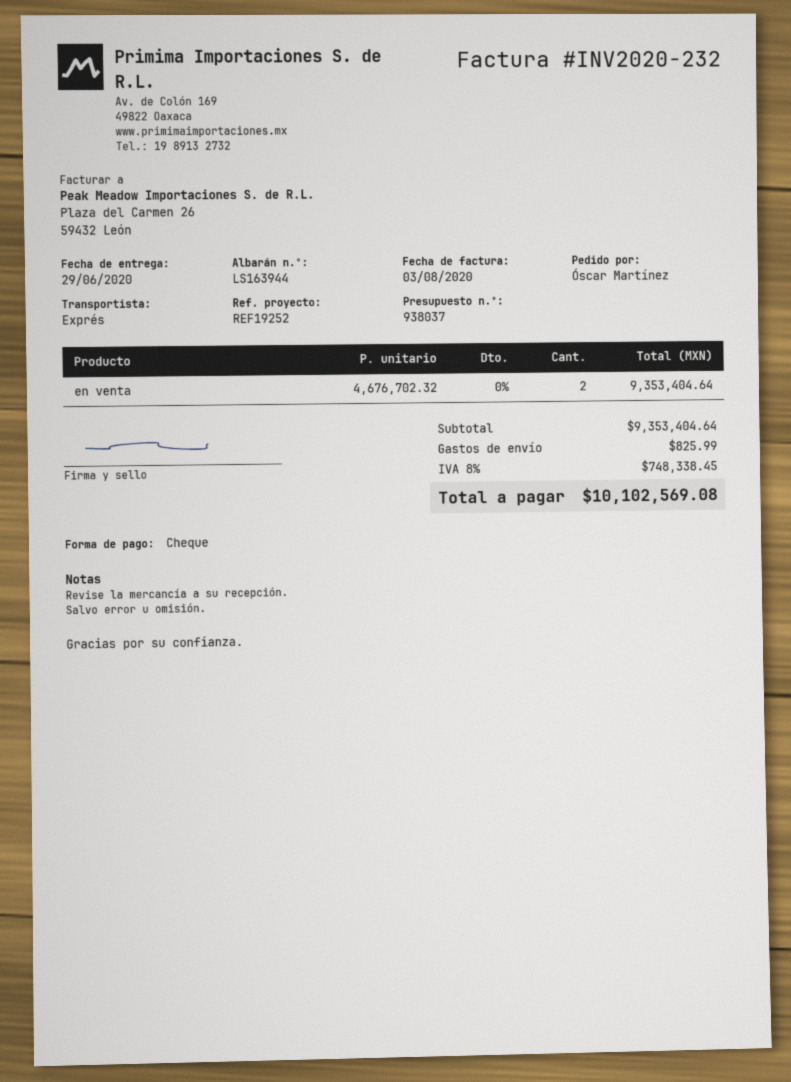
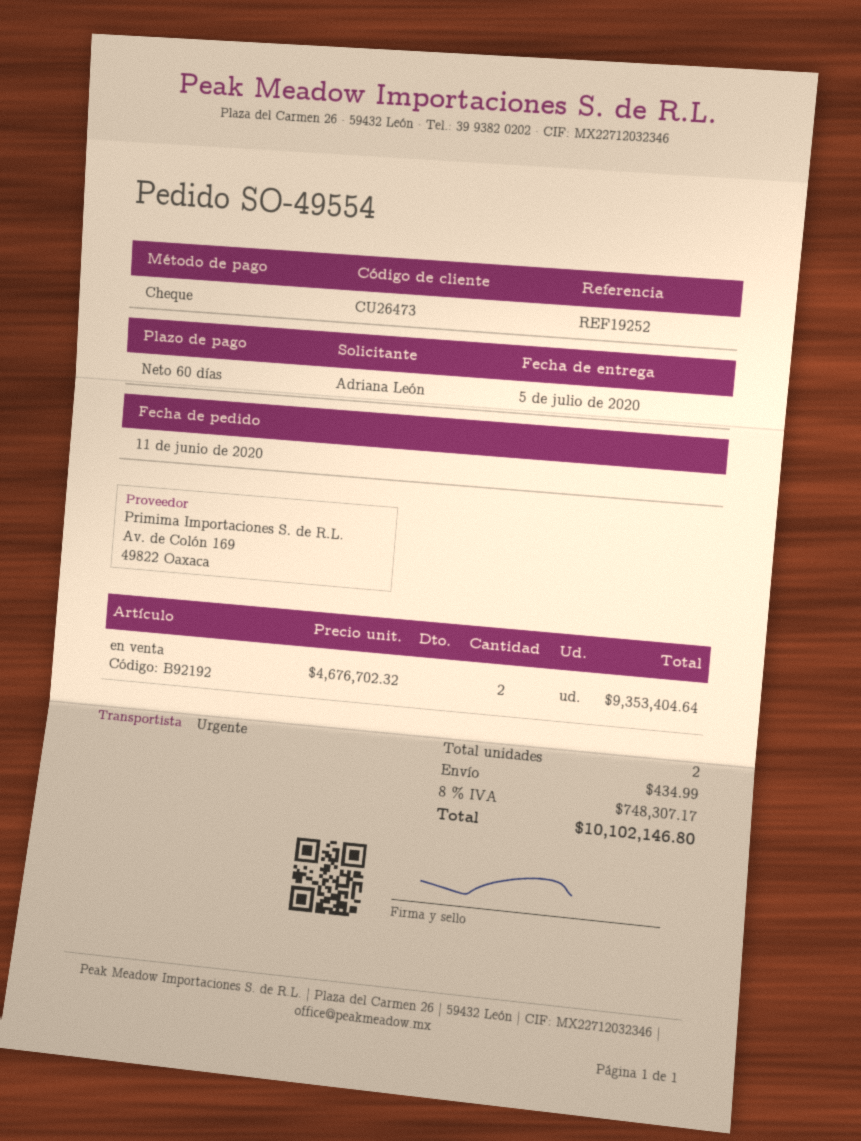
delivery date: 2020-06-29 -> 2020-07-05
ordered by: Óscar Martínez -> Adriana León
shipping: 825.99 -> 434.99
tax: 8% = 748338.45 -> 8% = 748307.17
total: 10102569.08 -> 10102146.80

